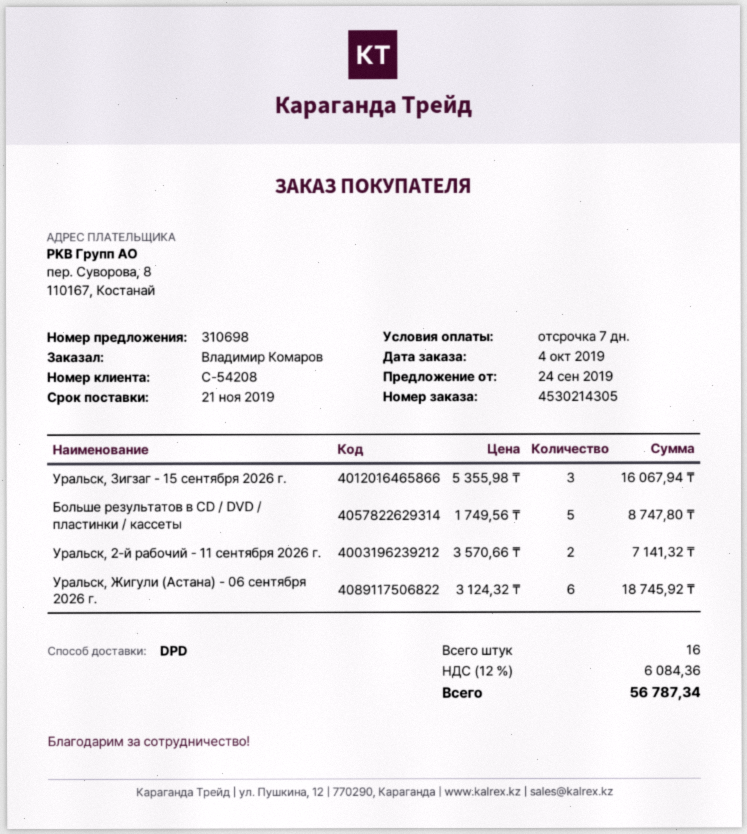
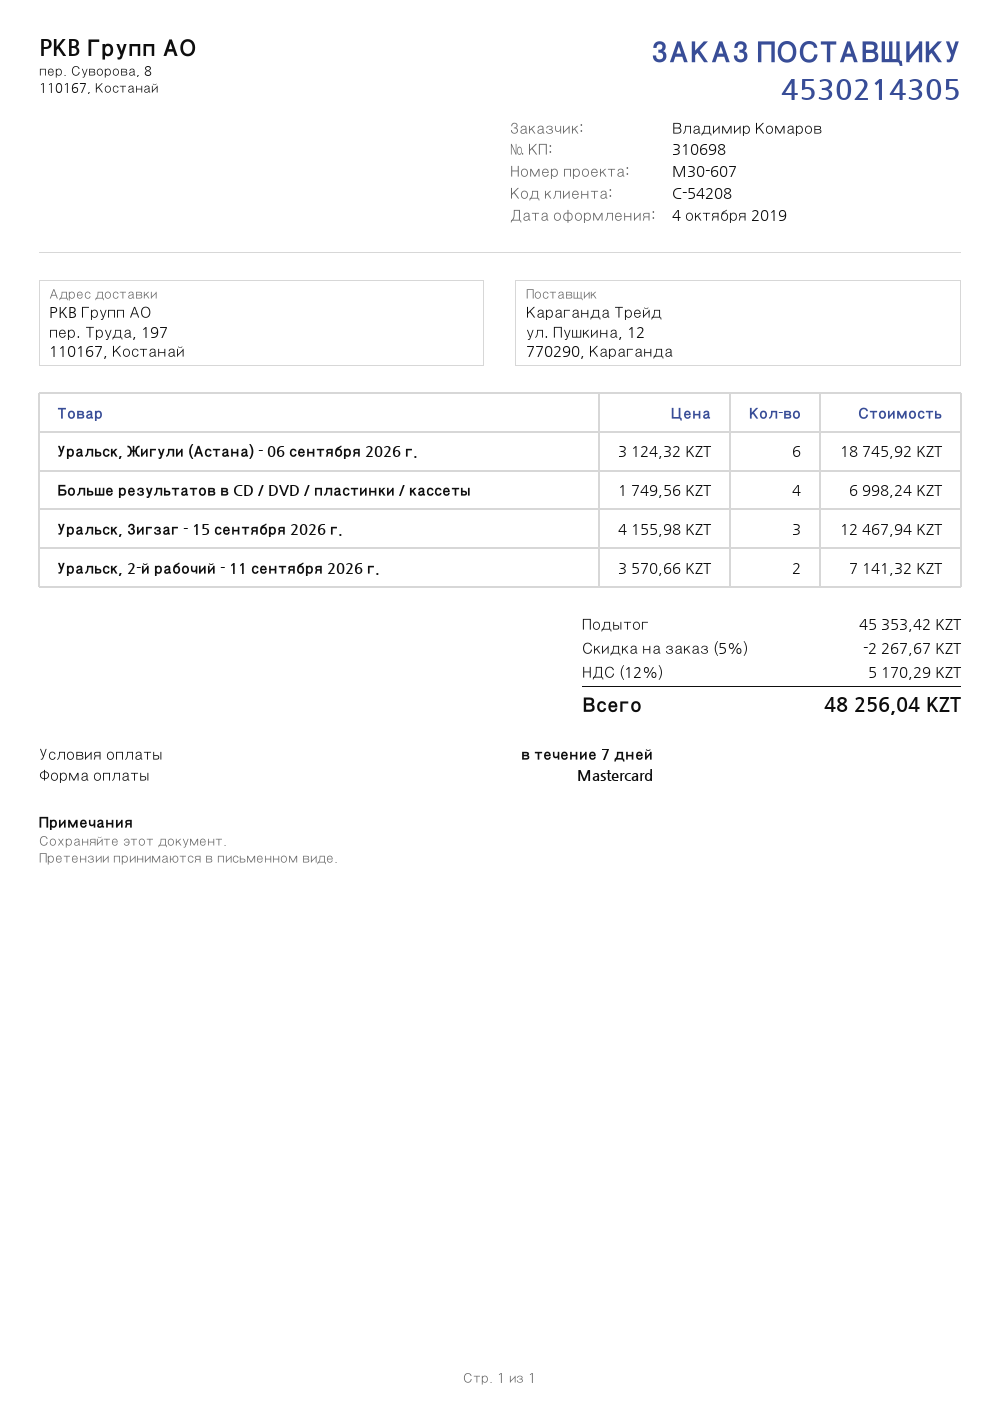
Уральск, Зигзаг - 15 сентября 2026 г.: 3 x 5355.98 = 16067.94 -> 3 x 4155.98 = 12467.94
Больше результатов в CD / DVD / пластинки / кассеты: 5 x 1749.56 = 8747.80 -> 4 x 1749.56 = 6998.24
discount: none -> 5% = 2267.67
tax: 12% = 6084.36 -> 12% = 5170.29
total: 56787.34 -> 48256.04

